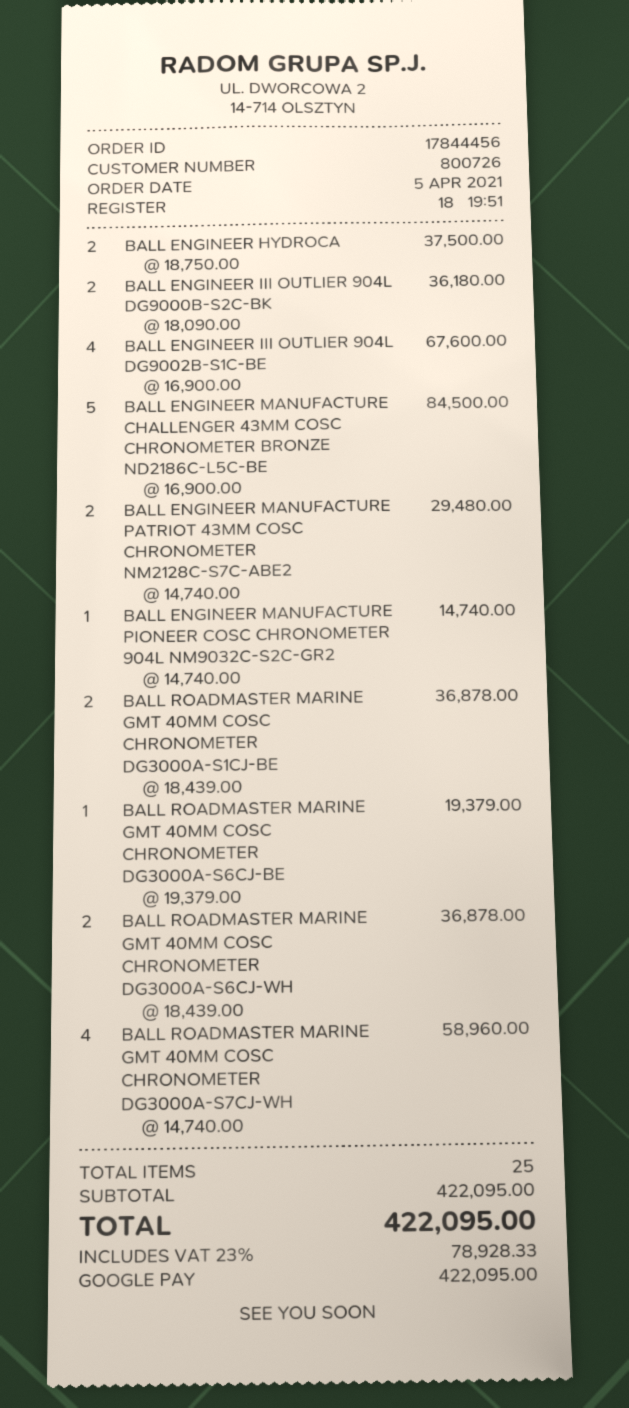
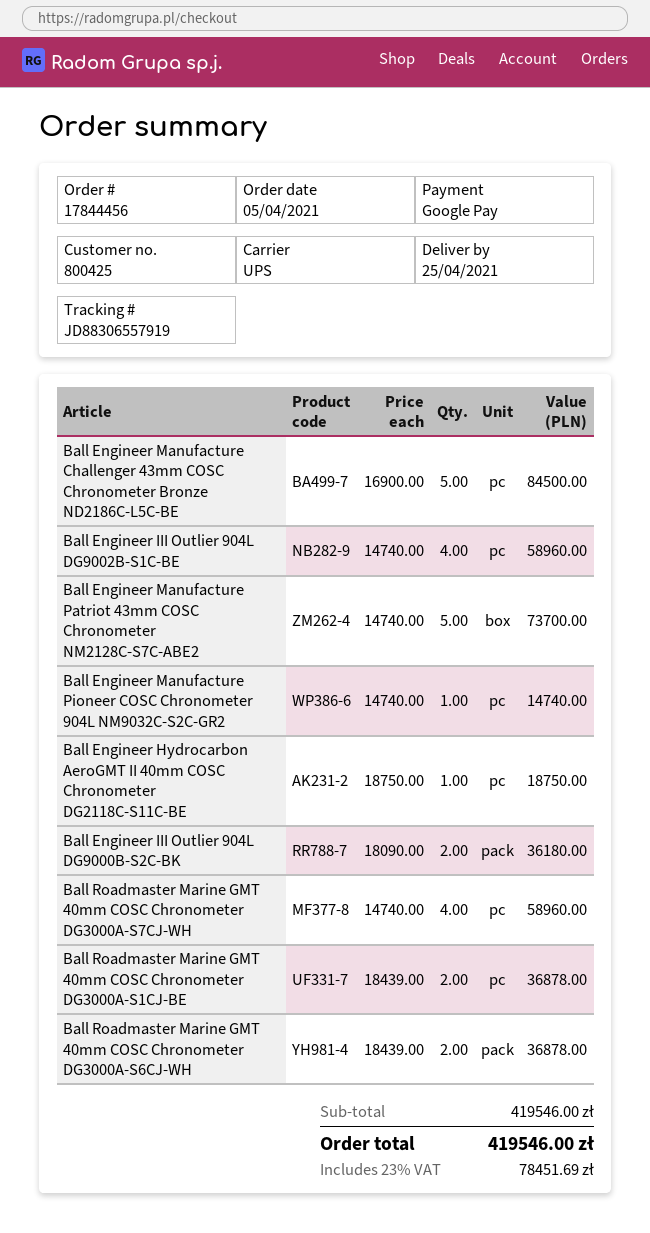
customer number: 800726 -> 800425
BALL ENGINEER HYDROCA: 2 x 18750.00 = 37500.00 -> 1 x 18750.00 = 18750.00
BALL ENGINEER III OUTLIER 904L DG9002B-S1C-BE: 4 x 16900.00 = 67600.00 -> 4 x 14740.00 = 58960.00
BALL ENGINEER MANUFACTURE PATRIOT 43MM COSC CHRONOMETER NM2128C-S7C-ABE2: 2 x 14740.00 = 29480.00 -> 5 x 14740.00 = 73700.00
BALL ROADMASTER MARINE GMT 40MM COSC CHRONOMETER DG3000A-S6CJ-BE: 1 x 19379.00 = 19379.00 -> none
subtotal: 422095.00 -> 419546.00
tax: 23% = 78928.33 -> 23% = 78451.69
total: 422095.00 -> 419546.00

